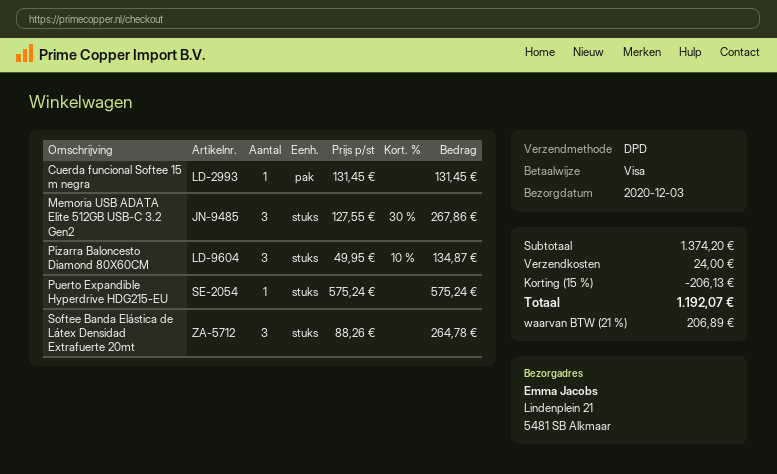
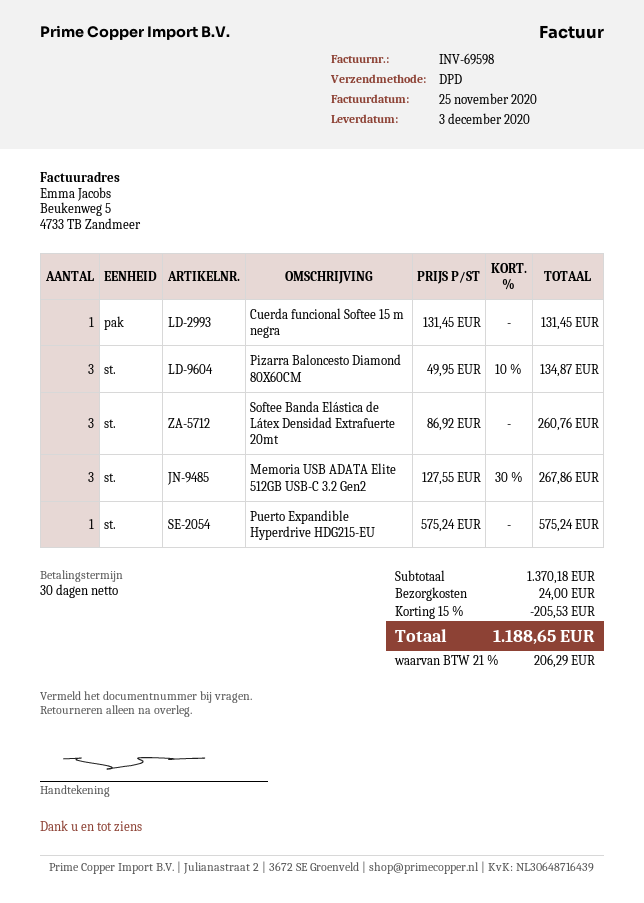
Softee Banda Elástica de Látex Densidad Extrafuerte 20mt: 3 x 88.26 = 264.78 -> 3 x 86.92 = 260.76
subtotal: 1374.20 -> 1370.18
discount: 15% = 206.13 -> 15% = 205.53
tax: 21% = 206.89 -> 21% = 206.29
total: 1192.07 -> 1188.65

